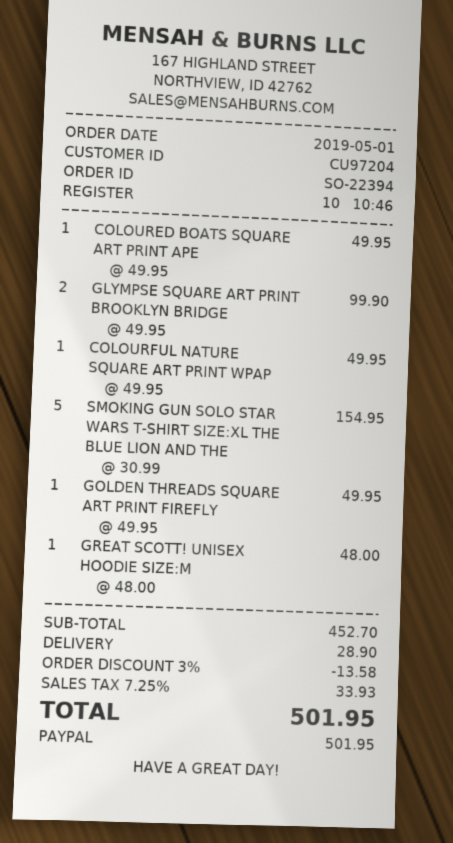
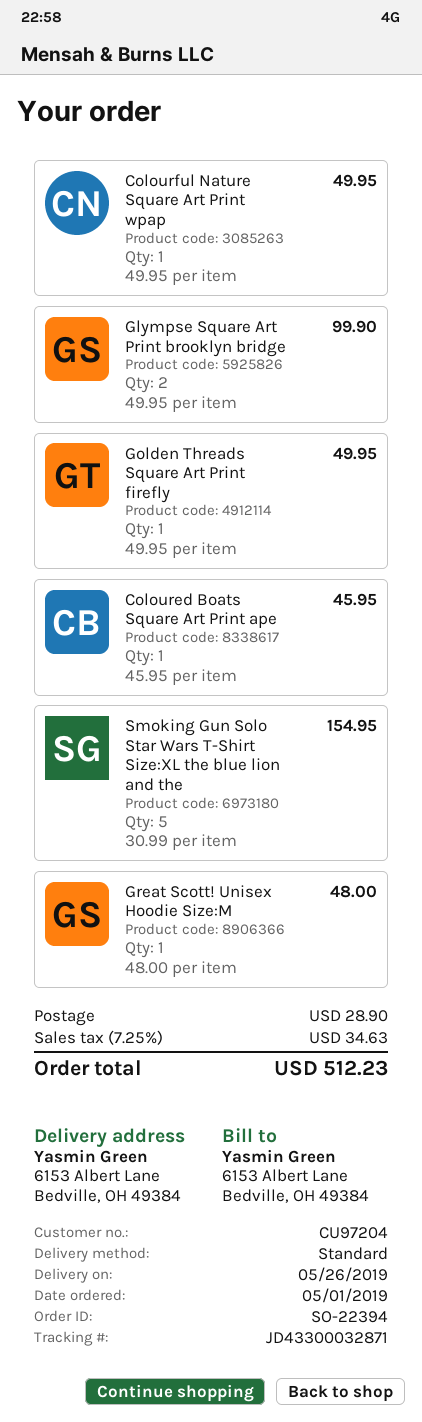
COLOURED BOATS SQUARE ART PRINT APE: 1 x 49.95 = 49.95 -> 1 x 45.95 = 45.95
discount: 3% = 13.58 -> none
tax: 7.25% = 33.93 -> 7.25% = 34.63
total: 501.95 -> 512.23

